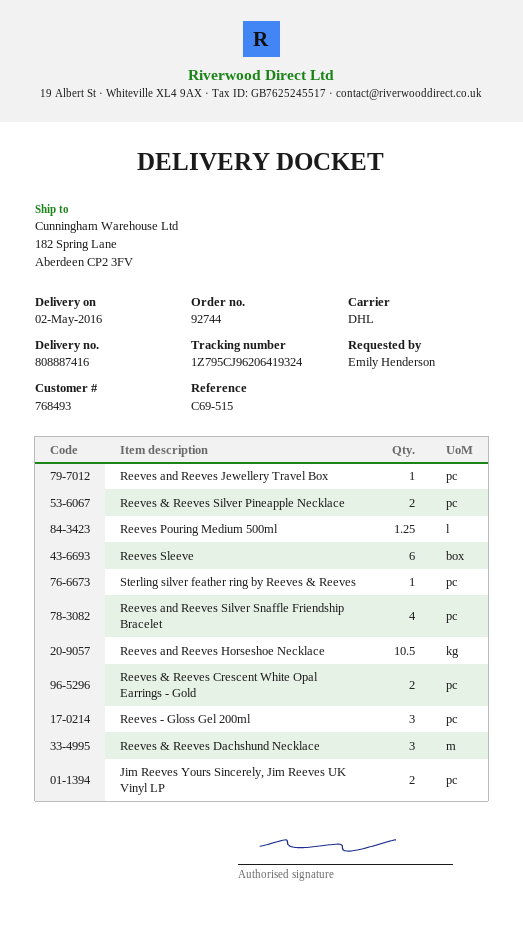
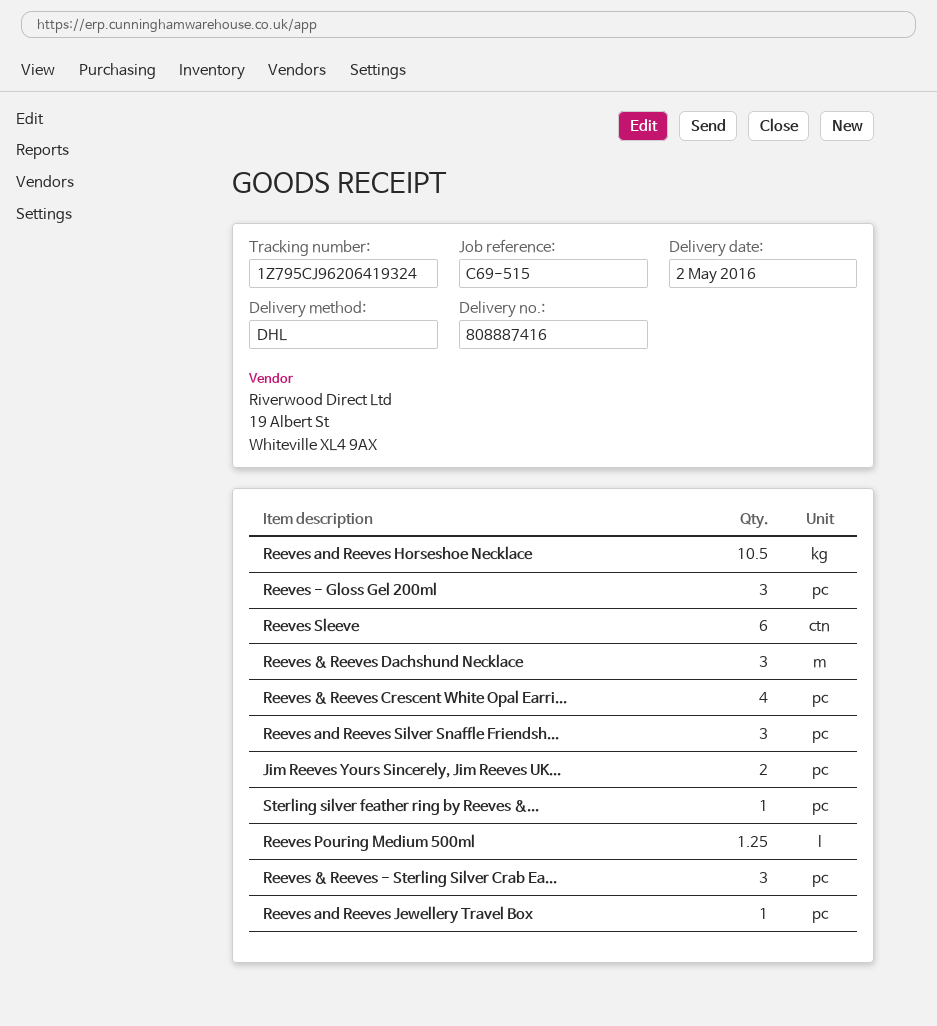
Reeves & Reeves Silver Pineapple Necklace: 2 -> none
Reeves and Reeves Silver Snaffle Friendship Bracelet: 4 -> 3
Reeves & Reeves Crescent White Opal Earrings - Gold: 2 -> 4
Reeves & Reeves - Sterling Silver Crab Ea...: none -> 3

